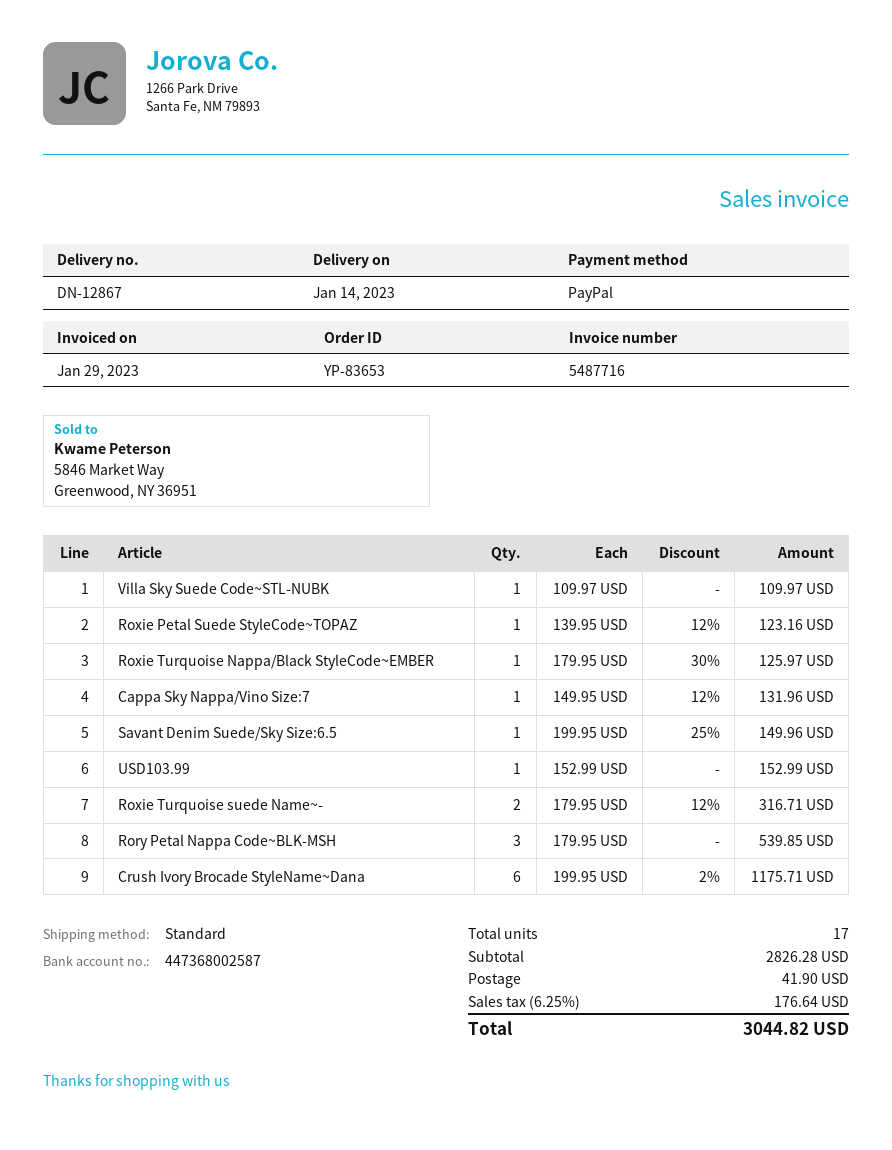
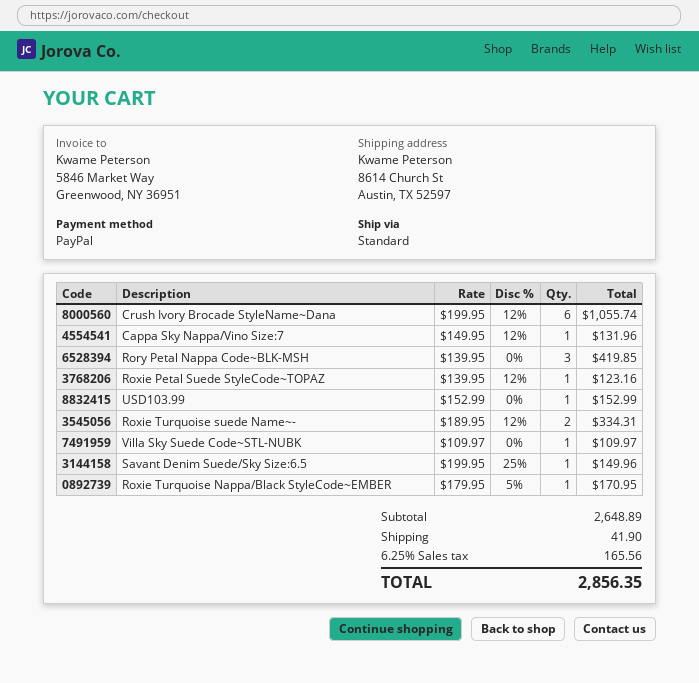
Roxie Turquoise Nappa/Black StyleCode~EMBER: 1 x 179.95 - 30% = 125.97 -> 1 x 179.95 - 5% = 170.95
Roxie Turquoise suede Name~-: 2 x 179.95 - 12% = 316.71 -> 2 x 189.95 - 12% = 334.31
Rory Petal Nappa Code~BLK-MSH: 3 x 179.95 = 539.85 -> 3 x 139.95 = 419.85
Crush Ivory Brocade StyleName~Dana: 6 x 199.95 - 2% = 1175.71 -> 6 x 199.95 - 12% = 1055.74
subtotal: 2826.28 -> 2648.89
tax: 6.25% = 176.64 -> 6.25% = 165.56
total: 3044.82 -> 2856.35

